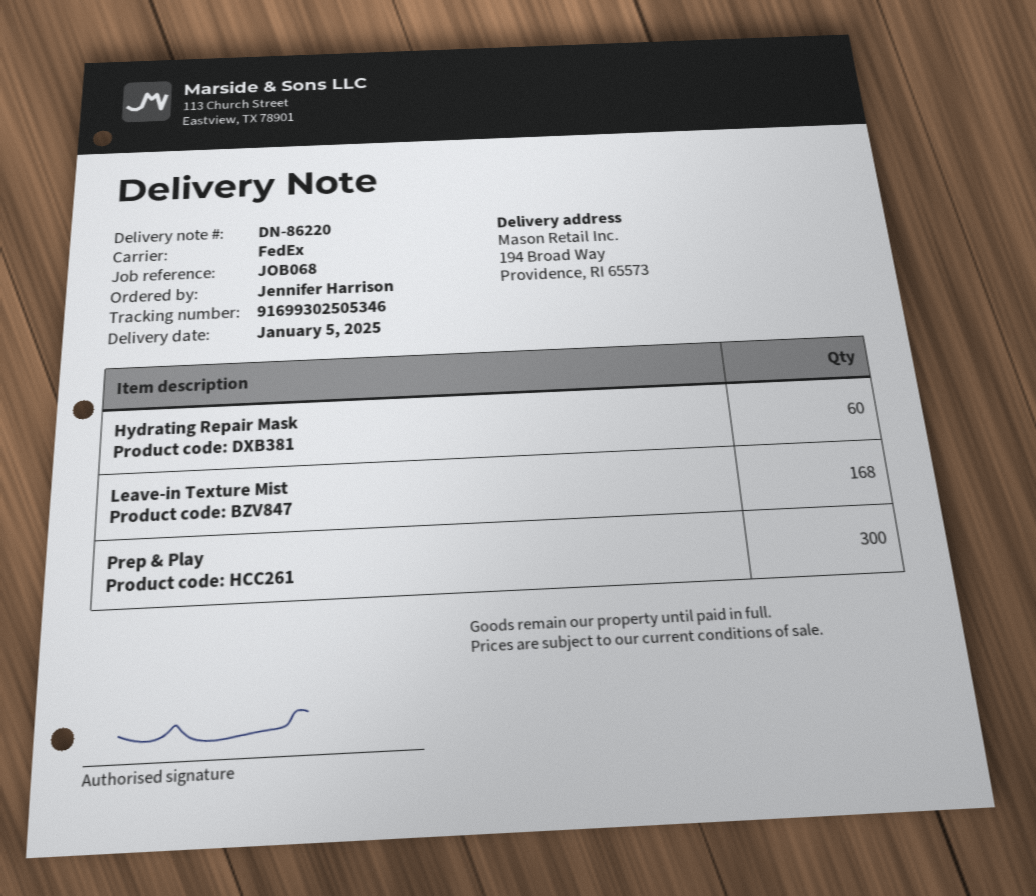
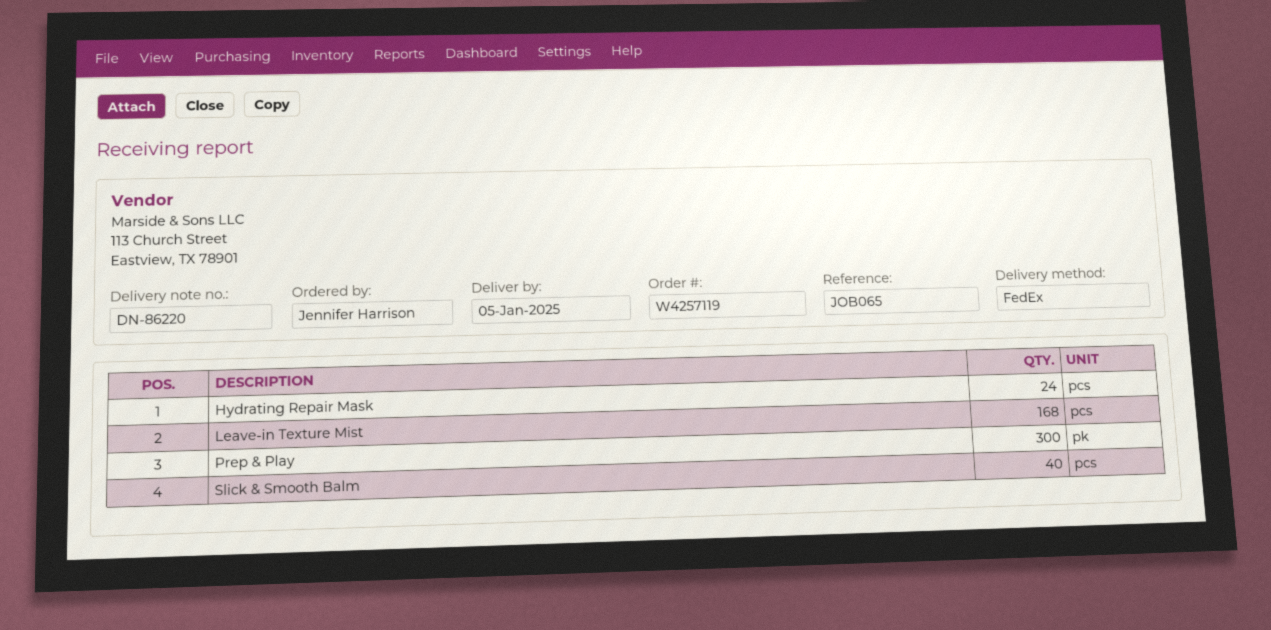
reference: JOB068 -> JOB065
Hydrating Repair Mask: 60 -> 24
Slick & Smooth Balm: none -> 40

